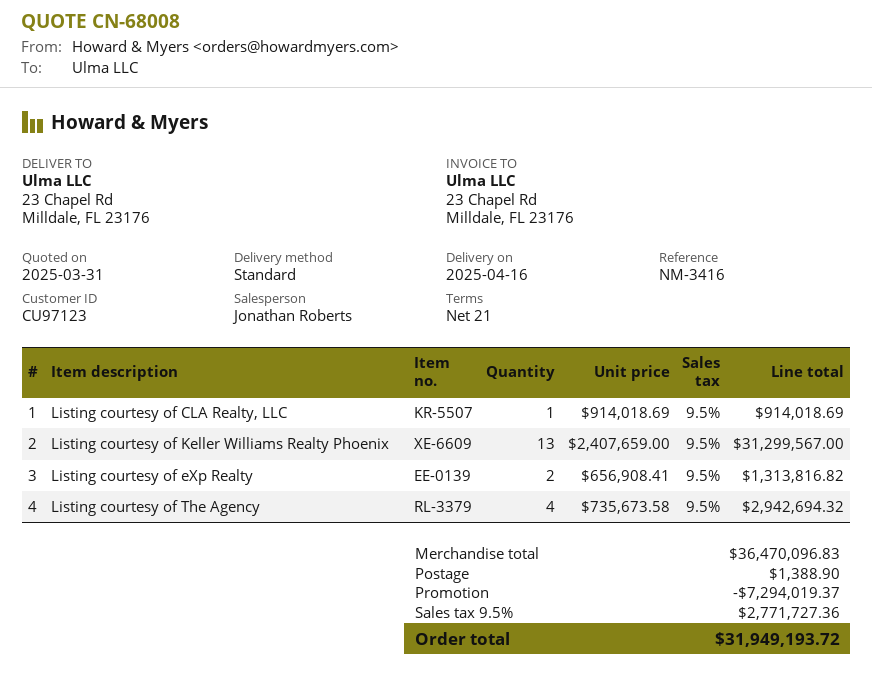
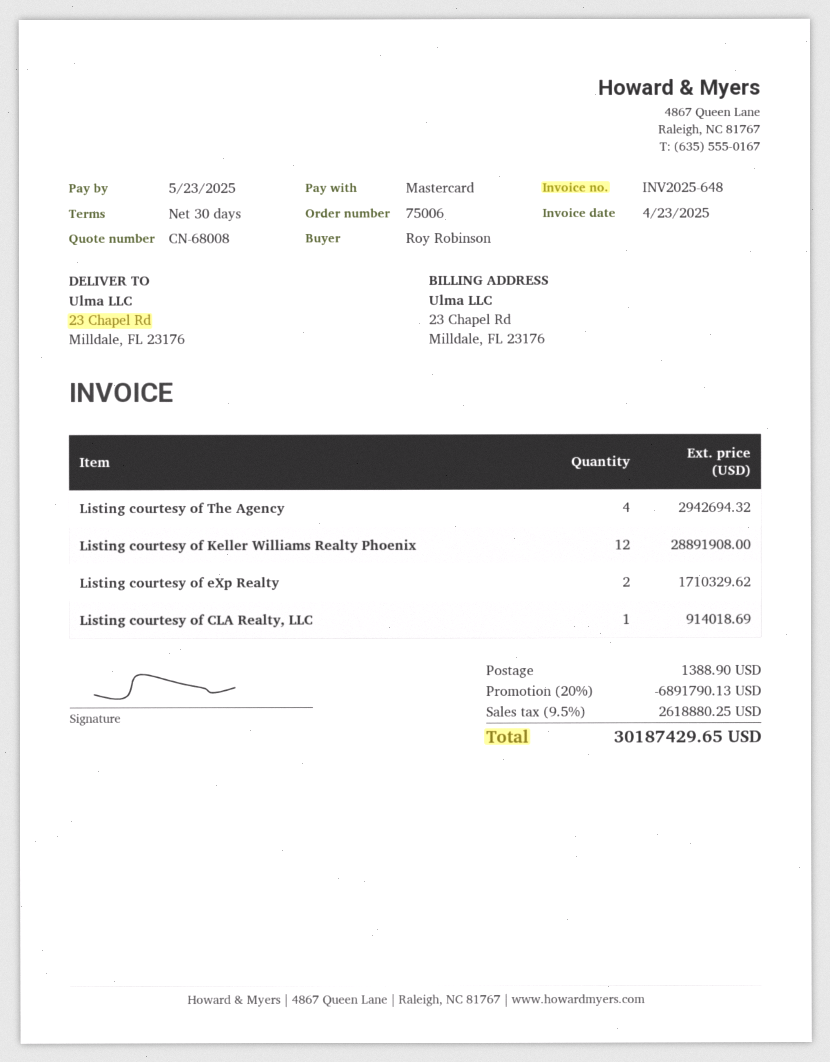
payment terms: 21 days -> 30 days
Listing courtesy of Keller Williams Realty Phoenix: 13 for 31299567.00 -> 12 for 28891908.00
Listing courtesy of eXp Realty: 2 for 1313816.82 -> 2 for 1710329.62
discount: 7294019.37 -> 6891790.13
tax: 9.5% = 2771727.36 -> 9.5% = 2618880.25
total: 31949193.72 -> 30187429.65

